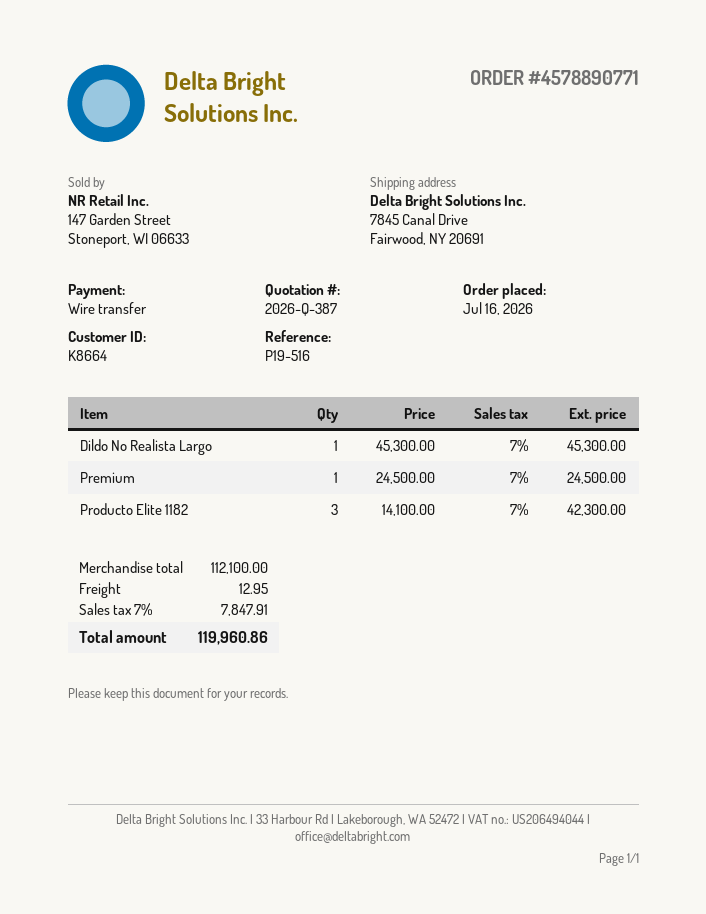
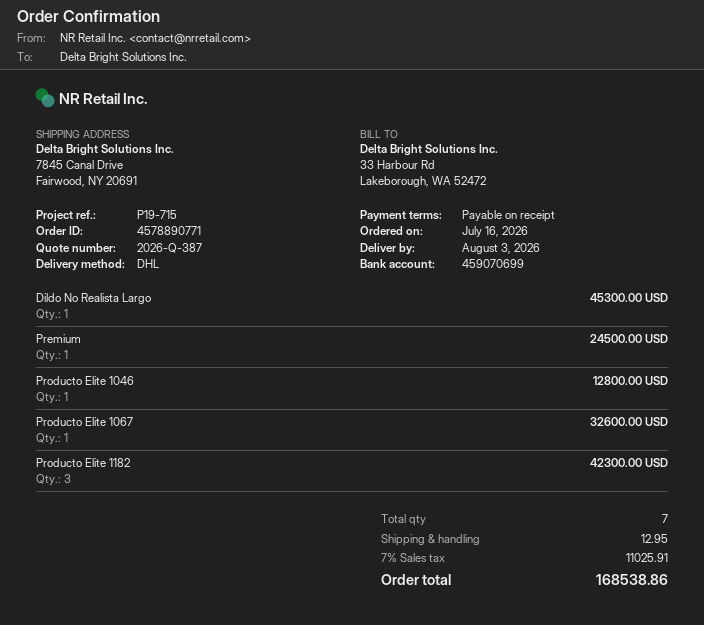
reference: P19-516 -> P19-715
Producto Elite 1046: none -> 1 for 12800.00
Producto Elite 1067: none -> 1 for 32600.00
tax: 7% = 7847.91 -> 7% = 11025.91
total: 119960.86 -> 168538.86

